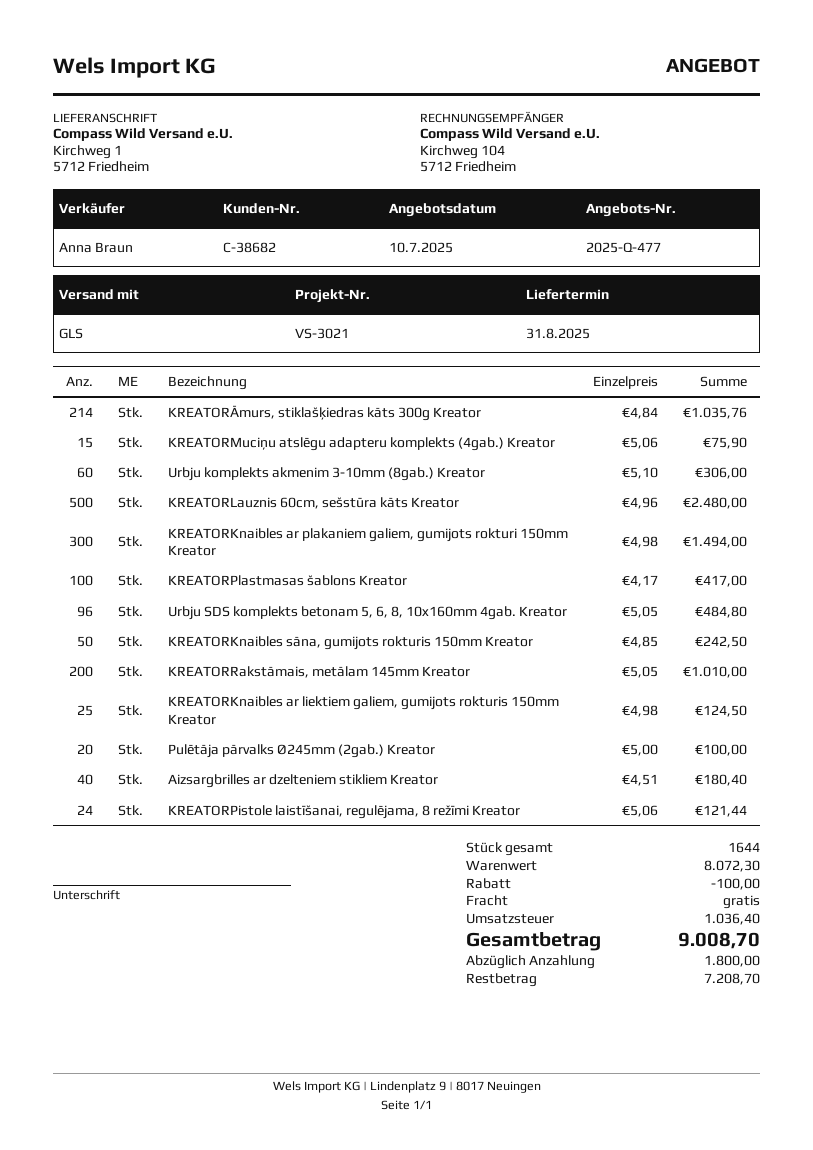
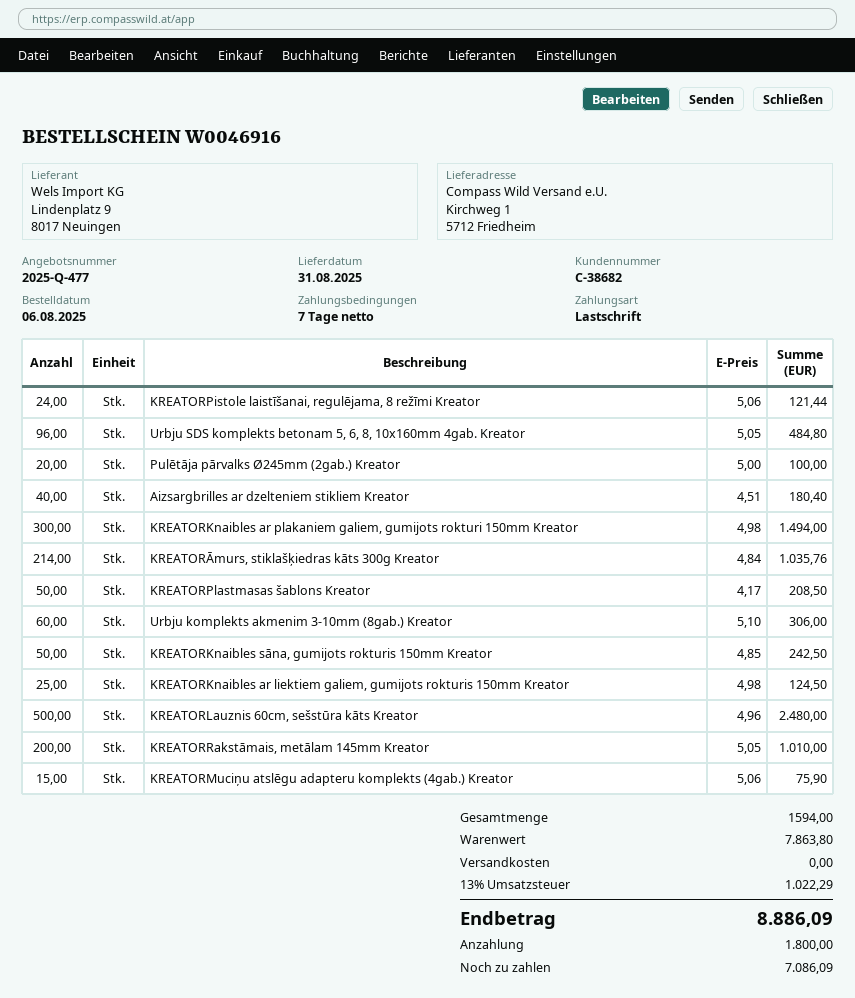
KREATORPlastmasas šablons Kreator: 100 x 4.17 = 417.00 -> 50 x 4.17 = 208.50
total quantity: 1644 -> 1594
subtotal: 8072.30 -> 7863.80
discount: 100.00 -> none
tax: 1036.40 -> 1022.29
total: 9008.70 -> 8886.09
balance: 7208.70 -> 7086.09

